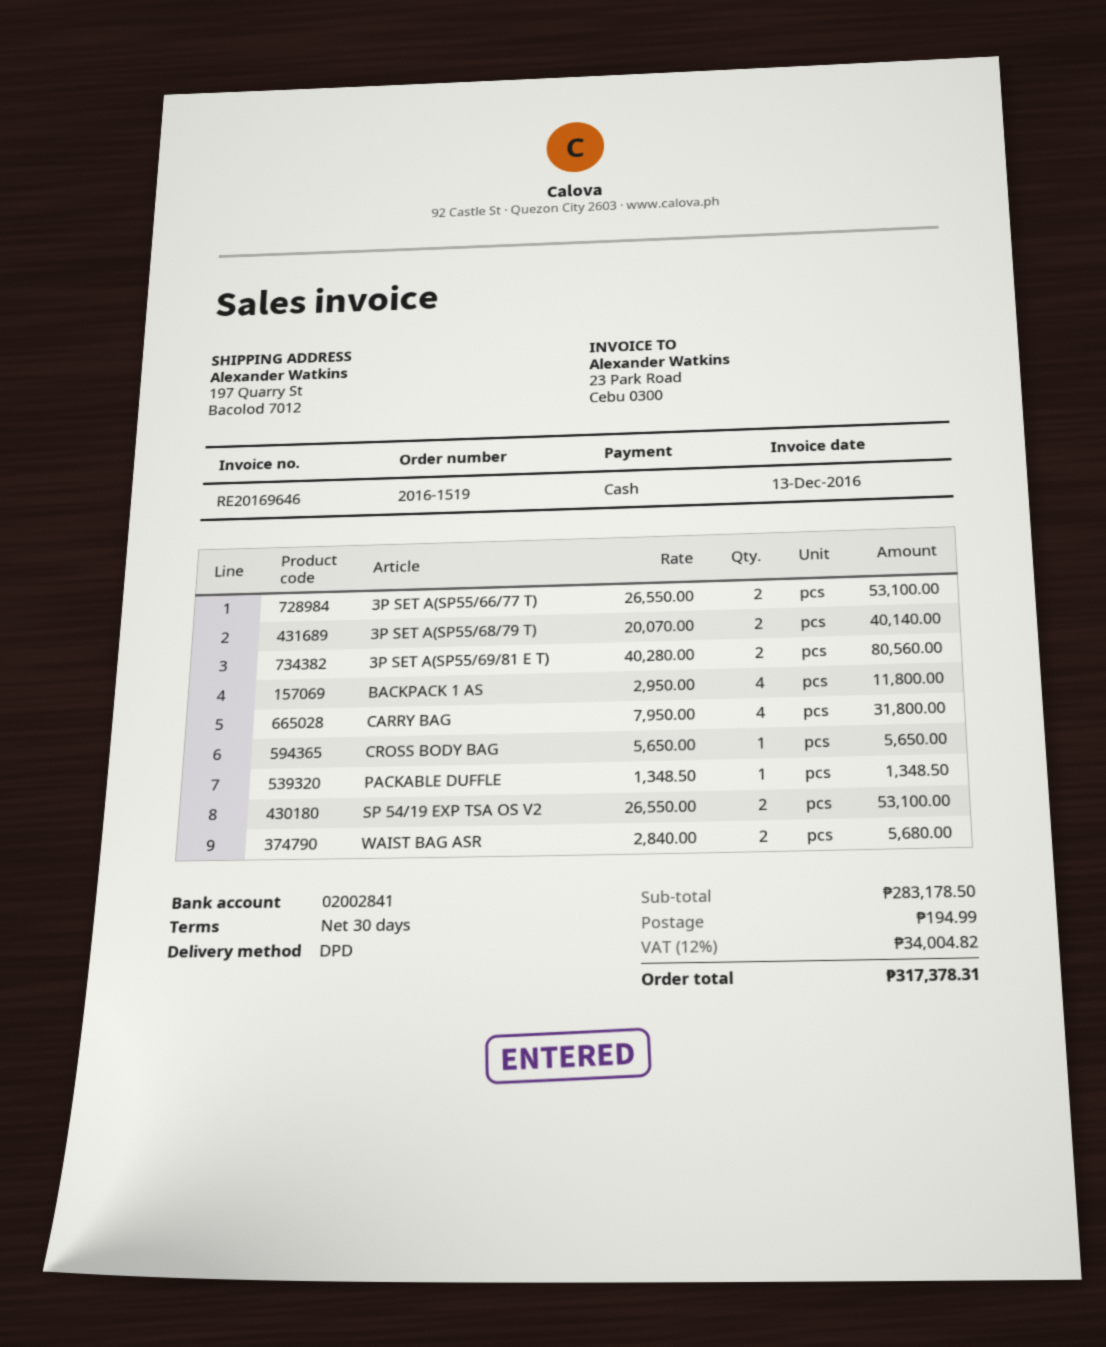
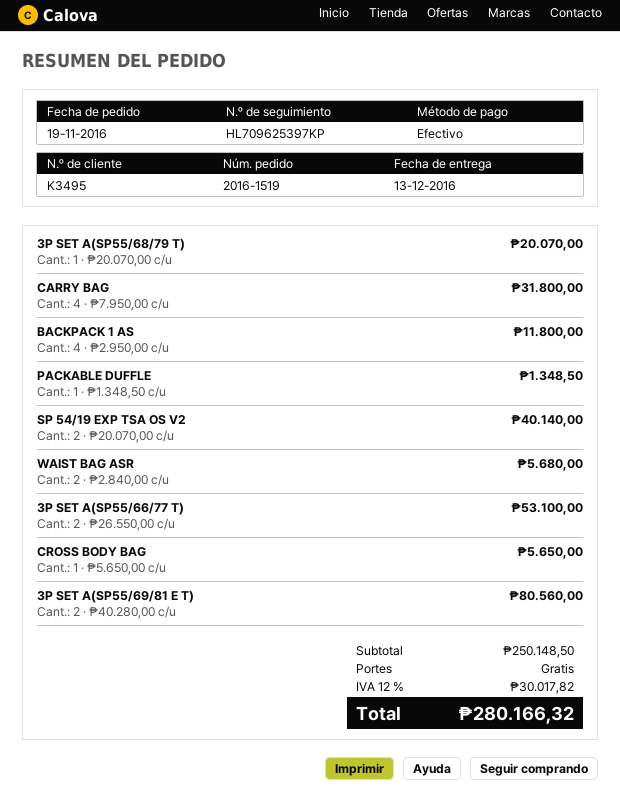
3P SET A(SP55/68/79 T): 2 x 20070.00 = 40140.00 -> 1 x 20070.00 = 20070.00
SP 54/19 EXP TSA OS V2: 2 x 26550.00 = 53100.00 -> 2 x 20070.00 = 40140.00
subtotal: 283178.50 -> 250148.50
shipping: 194.99 -> 0.00
tax: 12% = 34004.82 -> 12% = 30017.82
total: 317378.31 -> 280166.32

